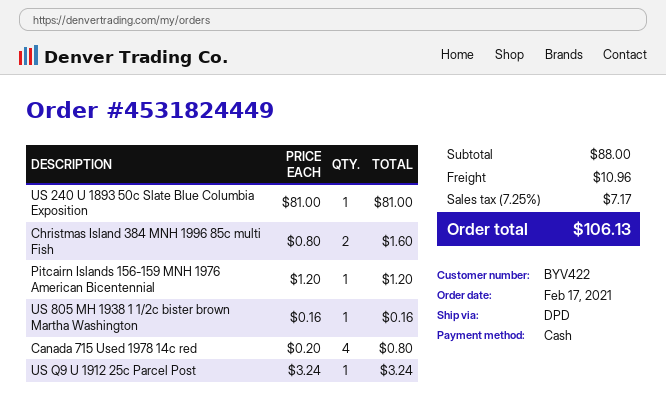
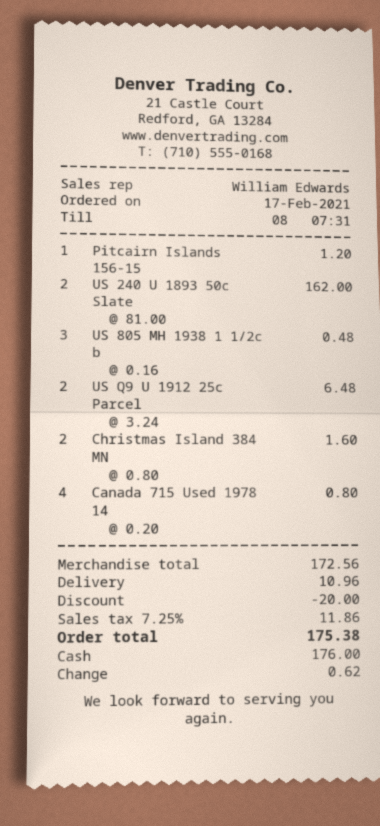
US 240 U 1893 50c Slate Blue Columbia Exposition: 1 x 81.00 = 81.00 -> 2 x 81.00 = 162.00
US 805 MH 1938 1 1/2c bister brown Martha Washington: 1 x 0.16 = 0.16 -> 3 x 0.16 = 0.48
US Q9 U 1912 25c Parcel Post: 1 x 3.24 = 3.24 -> 2 x 3.24 = 6.48
subtotal: 88.00 -> 172.56
discount: none -> 20.00
tax: 7.25% = 7.17 -> 7.25% = 11.86
total: 106.13 -> 175.38

